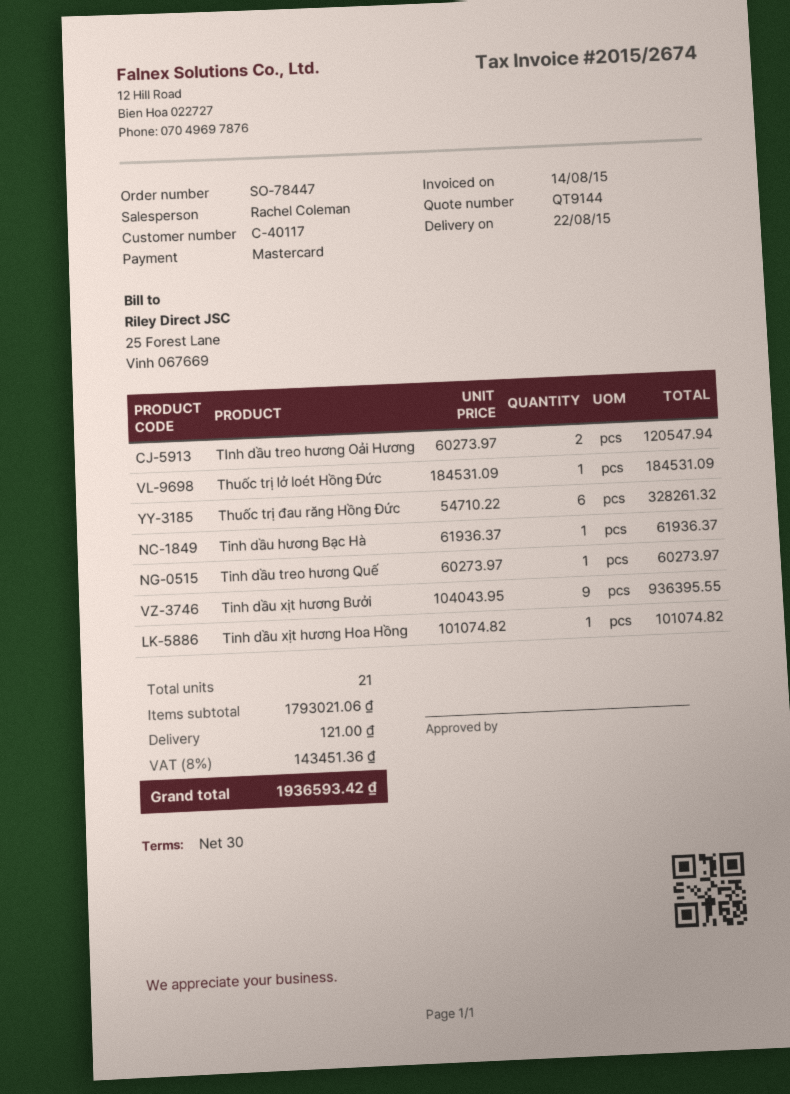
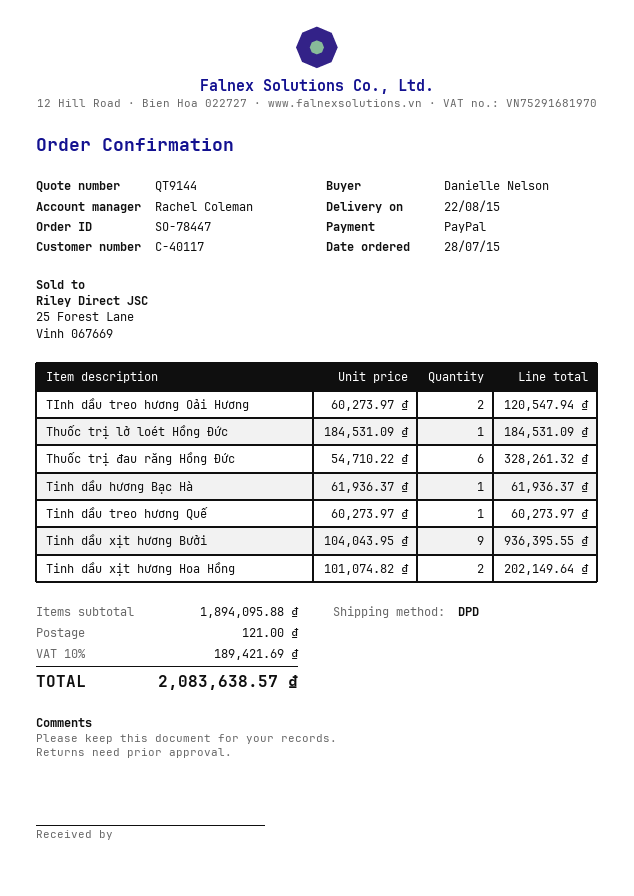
payment method: Mastercard -> PayPal
Tinh dầu xịt hương Hoa Hồng: 1 x 101074.82 = 101074.82 -> 2 x 101074.82 = 202149.64
subtotal: 1793021.06 -> 1894095.88
tax: 8% = 143451.36 -> 10% = 189421.69
total: 1936593.42 -> 2083638.57

